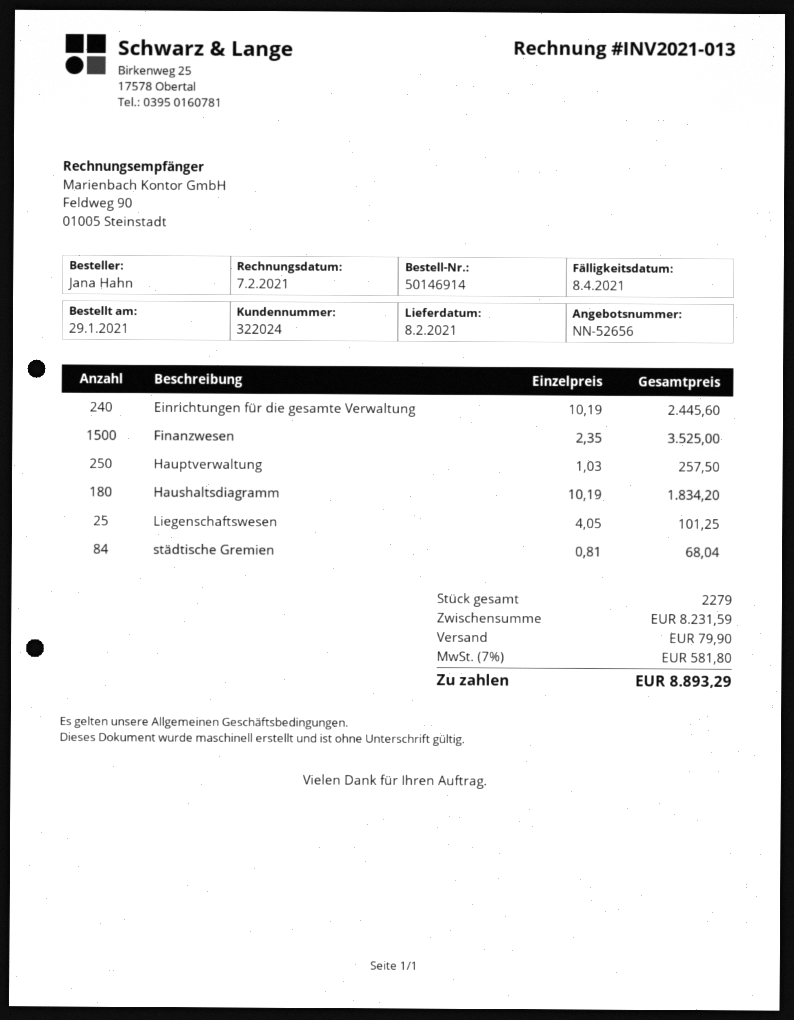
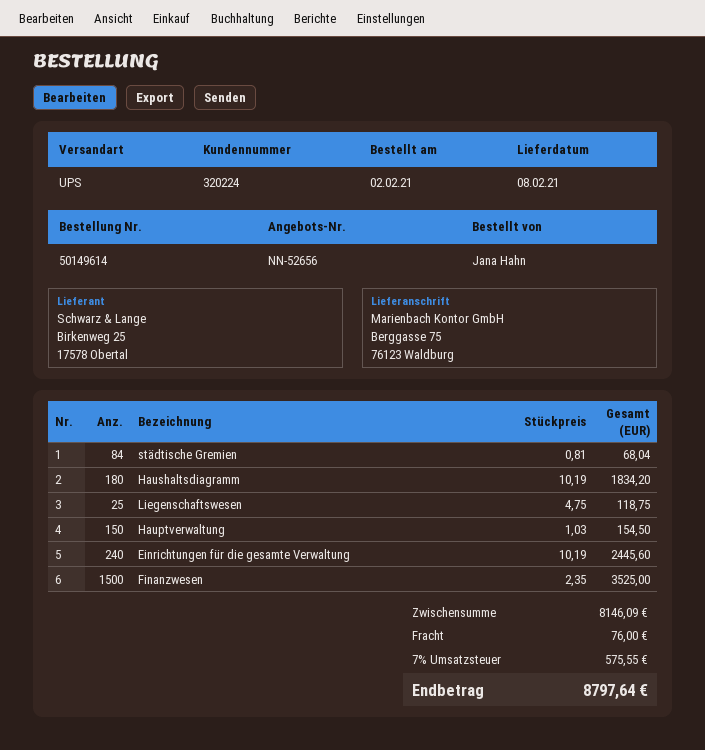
order number: 50146914 -> 50149614
order date: 2021-01-29 -> 2021-02-02
customer number: 322024 -> 320224
Hauptverwaltung: 250 x 1.03 = 257.50 -> 150 x 1.03 = 154.50
Liegenschaftswesen: 25 x 4.05 = 101.25 -> 25 x 4.75 = 118.75
subtotal: 8231.59 -> 8146.09
shipping: 79.90 -> 76.00
tax: 7% = 581.80 -> 7% = 575.55
total: 8893.29 -> 8797.64

